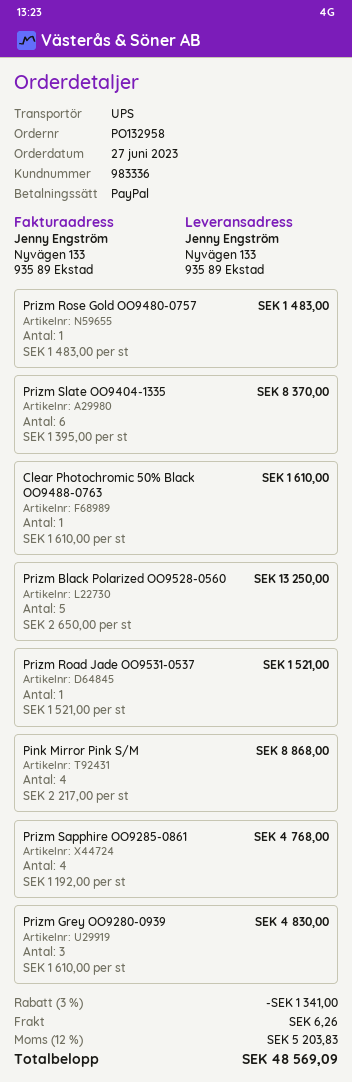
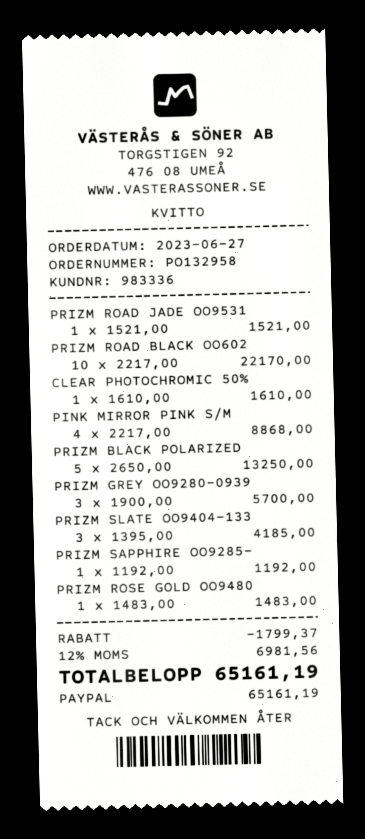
Prizm Slate OO9404-1335: 6 x 1395.00 = 8370.00 -> 3 x 1395.00 = 4185.00
Prizm Sapphire OO9285-0861: 4 x 1192.00 = 4768.00 -> 1 x 1192.00 = 1192.00
Prizm Grey OO9280-0939: 3 x 1610.00 = 4830.00 -> 3 x 1900.00 = 5700.00
PRIZM ROAD BLACK OO602: none -> 10 x 2217.00 = 22170.00
discount: 1341.00 -> 1799.37
shipping: 6.26 -> none
tax: 12% = 5203.83 -> 12% = 6981.56
total: 48569.09 -> 65161.19

